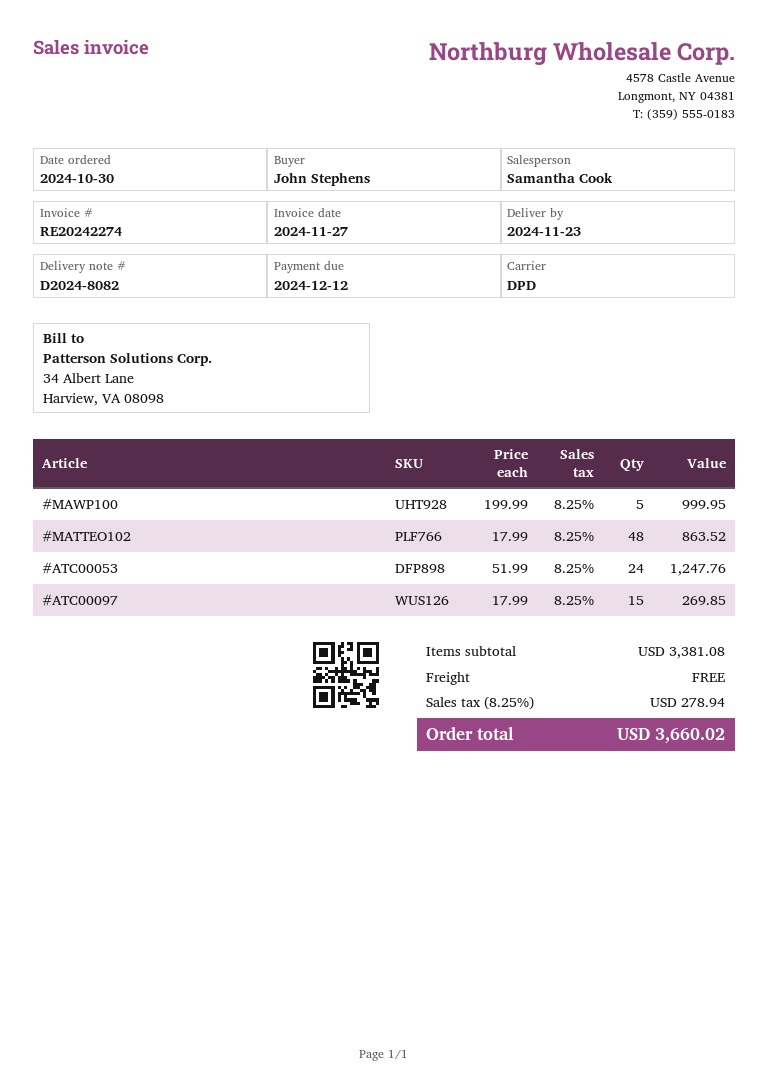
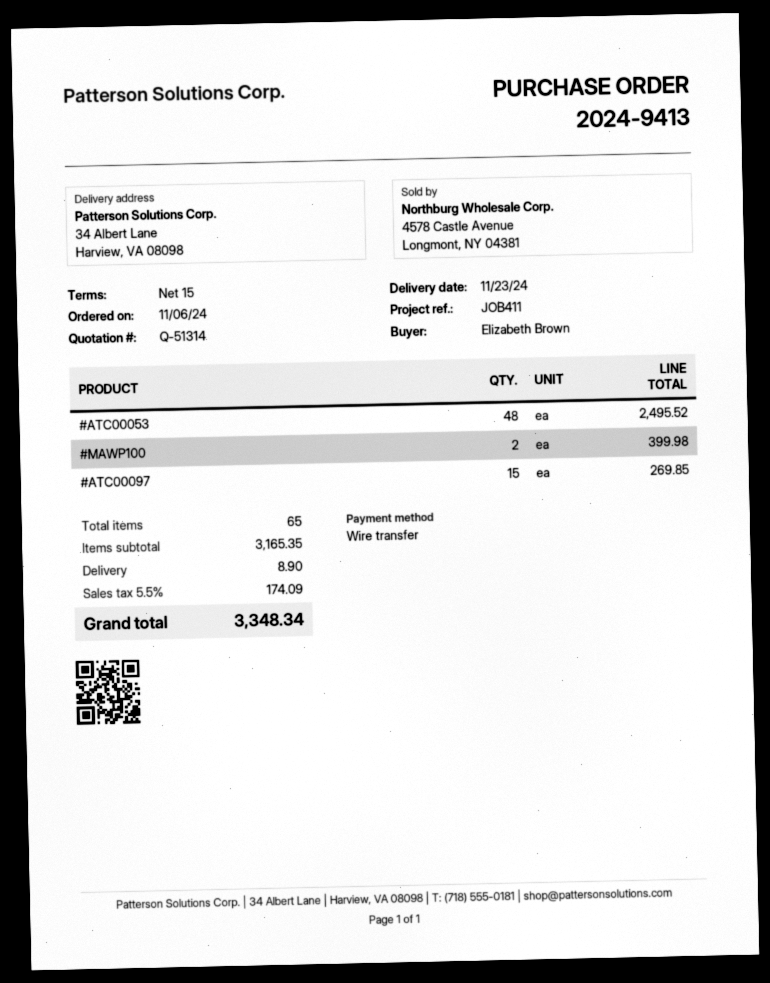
order date: 2024-10-30 -> 2024-11-06
ordered by: John Stephens -> Elizabeth Brown
#MAWP100: 5 for 999.95 -> 2 for 399.98
#MATTEO102: 48 for 863.52 -> none
#ATC00053: 24 for 1247.76 -> 48 for 2495.52
subtotal: 3381.08 -> 3165.35
shipping: 0.00 -> 8.90
tax: 8.25% = 278.94 -> 5.5% = 174.09
total: 3660.02 -> 3348.34

